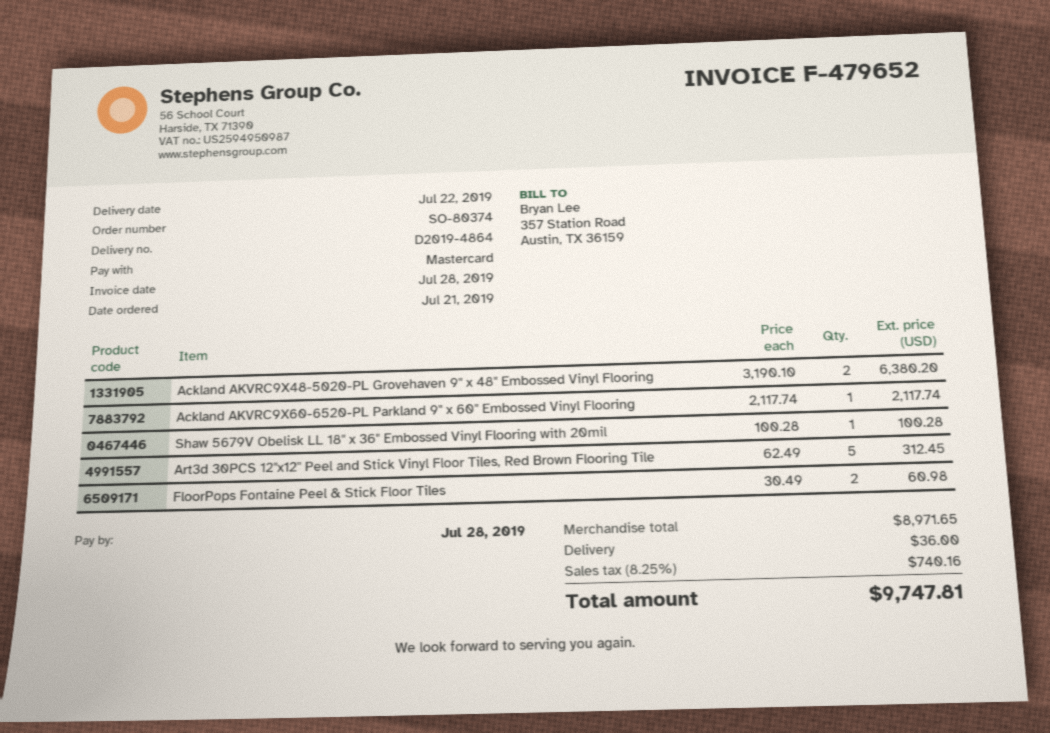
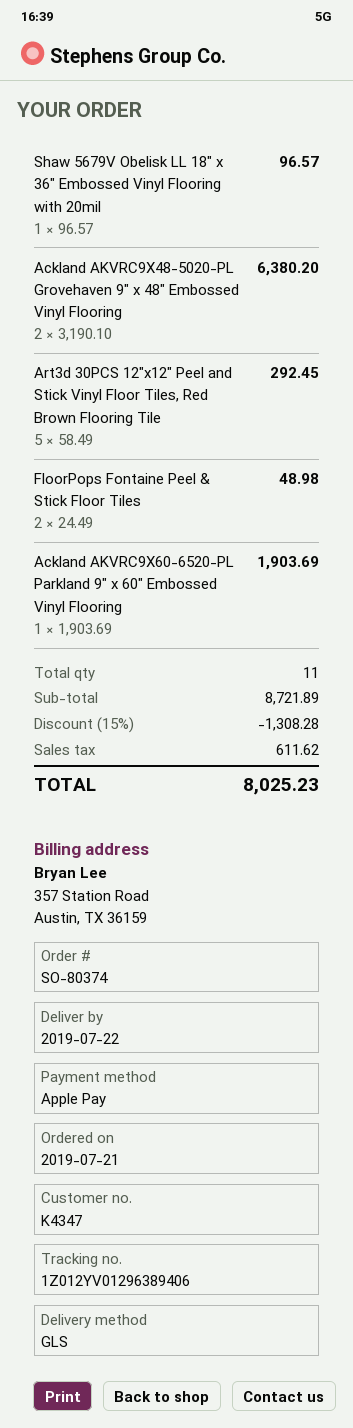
payment method: Mastercard -> Apple Pay
Ackland AKVRC9X60-6520-PL Parkland 9" x 60" Embossed Vinyl Flooring: 1 x 2117.74 = 2117.74 -> 1 x 1903.69 = 1903.69
Shaw 5679V Obelisk LL 18" x 36" Embossed Vinyl Flooring with 20mil: 1 x 100.28 = 100.28 -> 1 x 96.57 = 96.57
Art3d 30PCS 12"x12" Peel and Stick Vinyl Floor Tiles, Red Brown Flooring Tile: 5 x 62.49 = 312.45 -> 5 x 58.49 = 292.45
FloorPops Fontaine Peel & Stick Floor Tiles: 2 x 30.49 = 60.98 -> 2 x 24.49 = 48.98
subtotal: 8971.65 -> 8721.89
discount: none -> 15% = 1308.28
shipping: 36.00 -> none
tax: 740.16 -> 611.62
total: 9747.81 -> 8025.23

